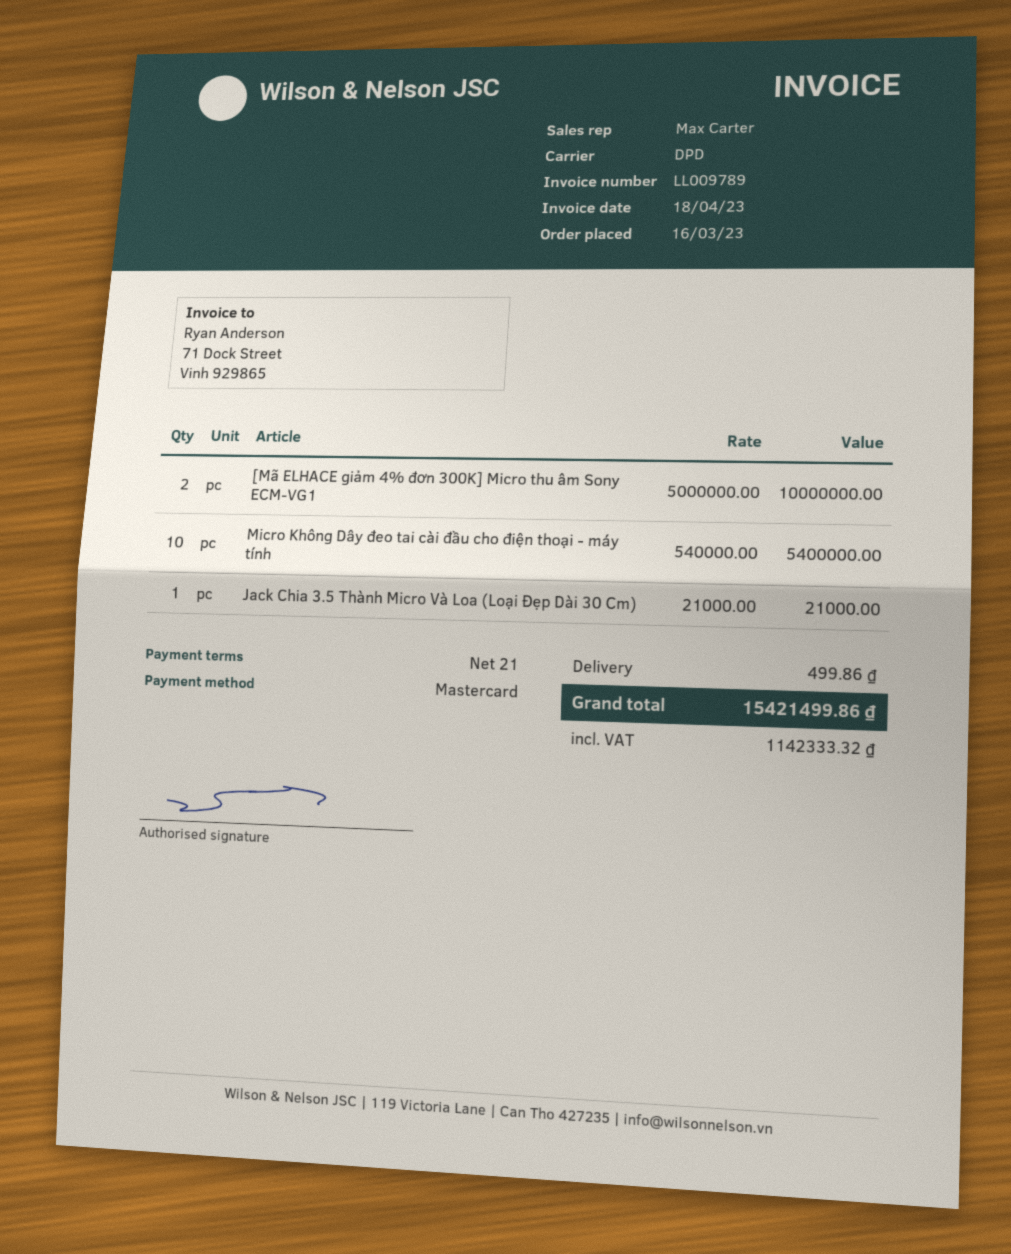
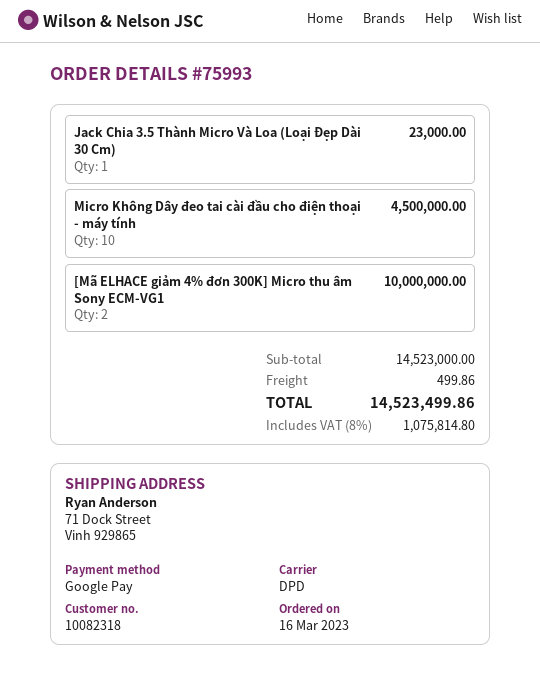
payment method: Mastercard -> Google Pay
Micro Không Dây đeo tai cài đầu cho điện thoại - máy tính: 10 for 5400000.00 -> 10 for 4500000.00
Jack Chia 3.5 Thành Micro Và Loa (Loại Đẹp Dài 30 Cm): 1 for 21000.00 -> 1 for 23000.00
tax: 1142333.32 -> 1075814.80
total: 15421499.86 -> 14523499.86

